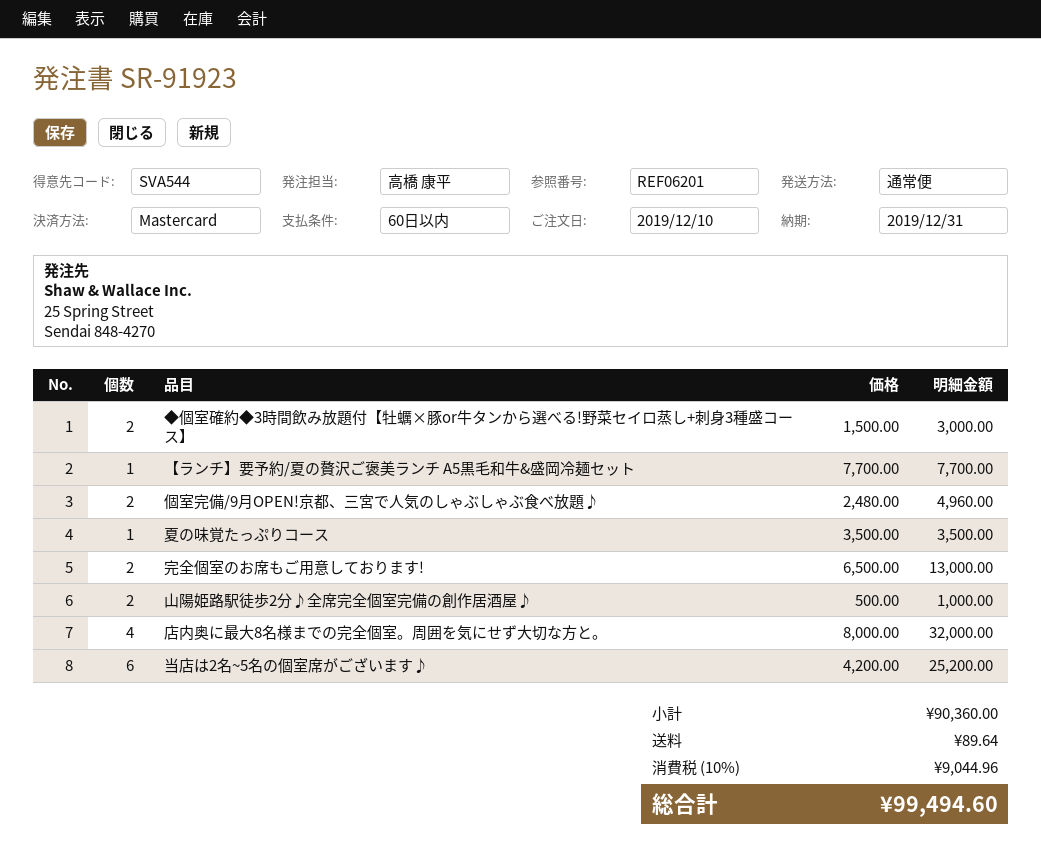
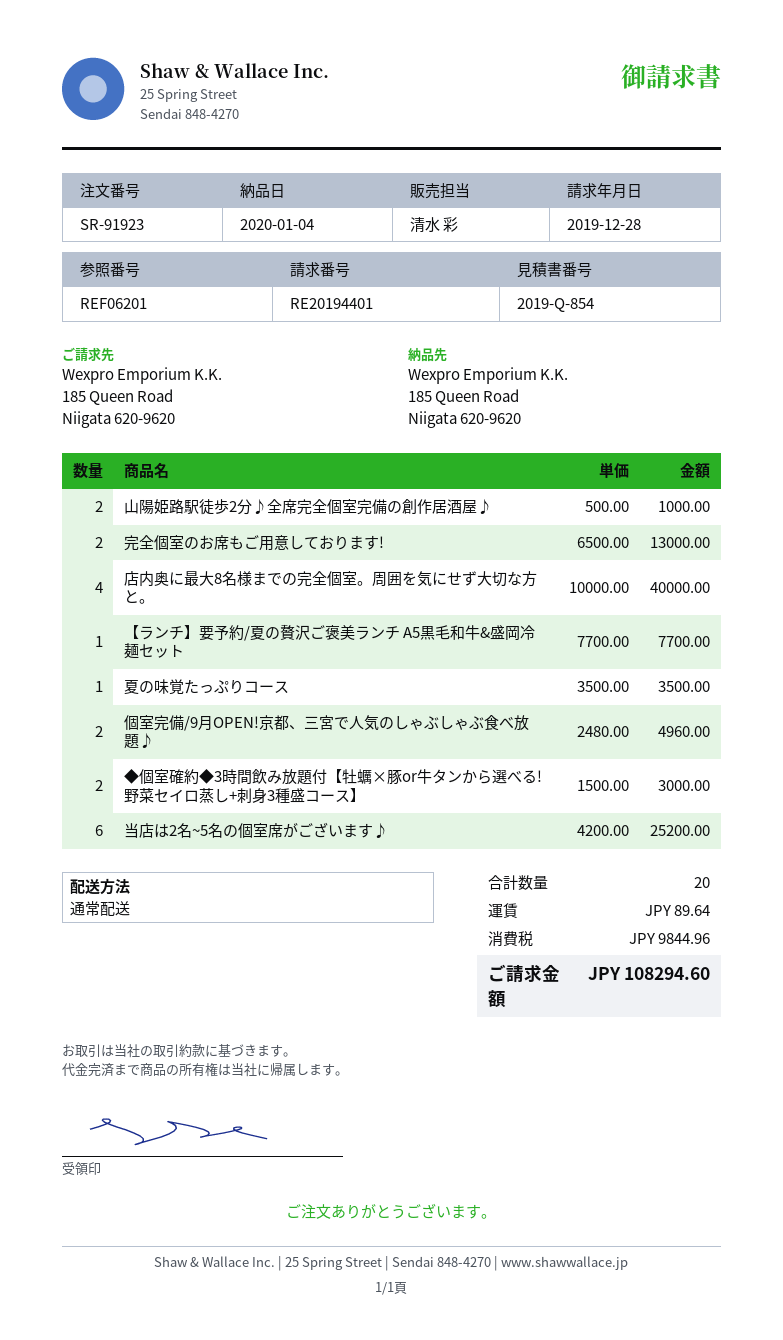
delivery date: 2019-12-31 -> 2020-01-04
店内奥に最大8名様までの完全個室。周囲を気にせず大切な方と。: 4 x 8000.00 = 32000.00 -> 4 x 10000.00 = 40000.00
tax: 9044.96 -> 9844.96
total: 99494.60 -> 108294.60

